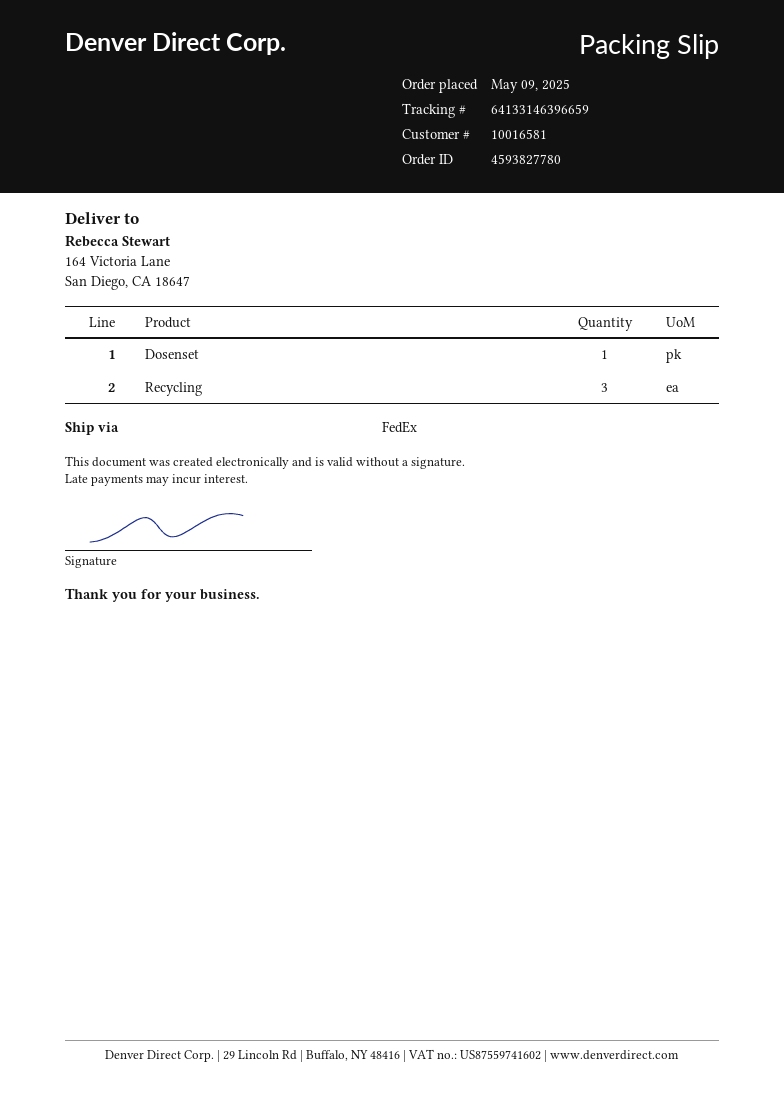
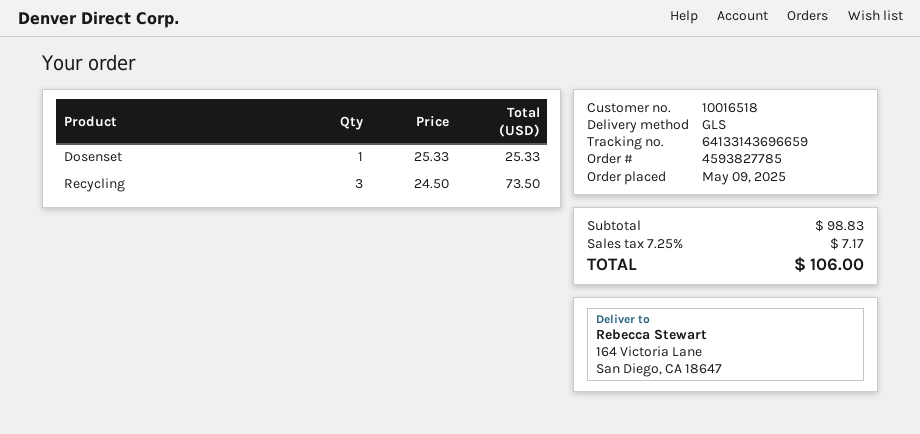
order number: 4593827780 -> 4593827785
customer number: 10016581 -> 10016518
shipping method: FedEx -> GLS
tracking number: 64133146396659 -> 64133143696659

